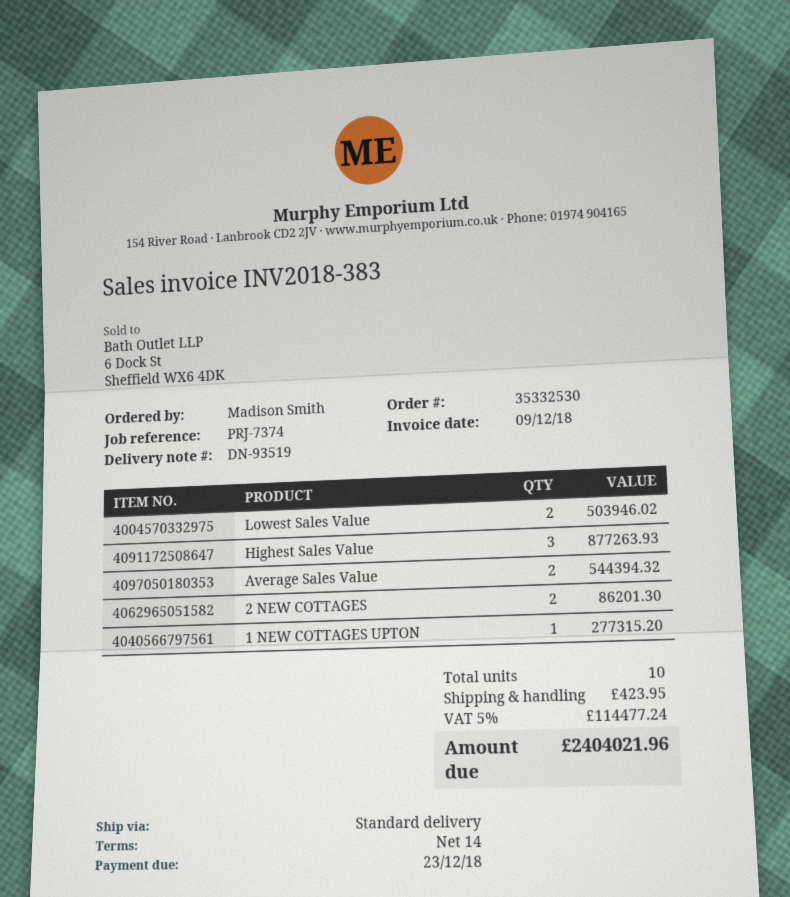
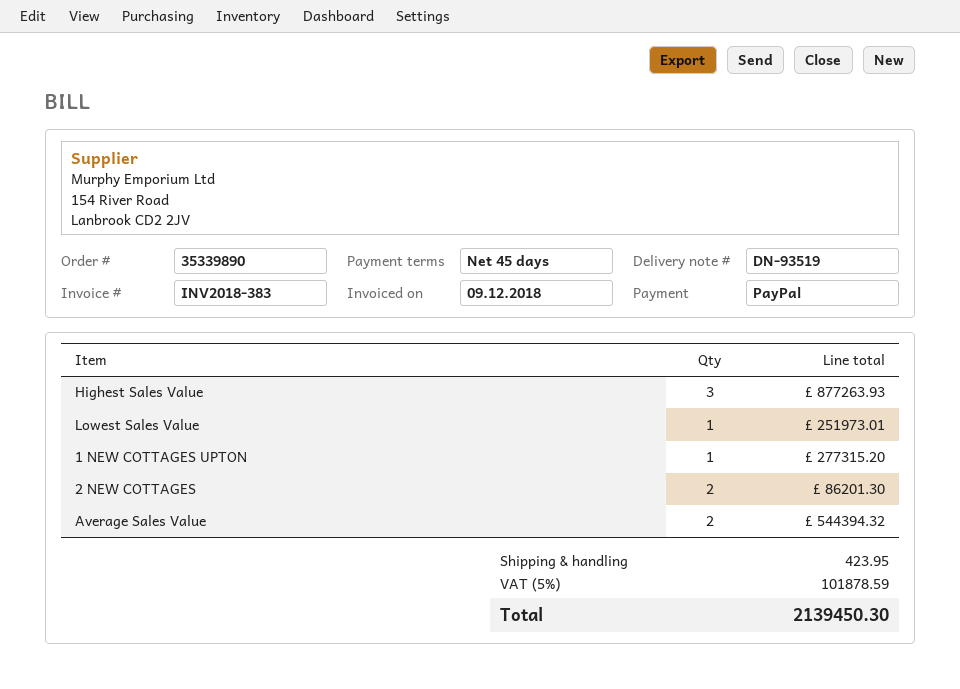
order number: 35332530 -> 35339890
payment terms: 14 days -> 45 days
Lowest Sales Value: 2 for 503946.02 -> 1 for 251973.01
tax: 5% = 114477.24 -> 5% = 101878.59
total: 2404021.96 -> 2139450.30

